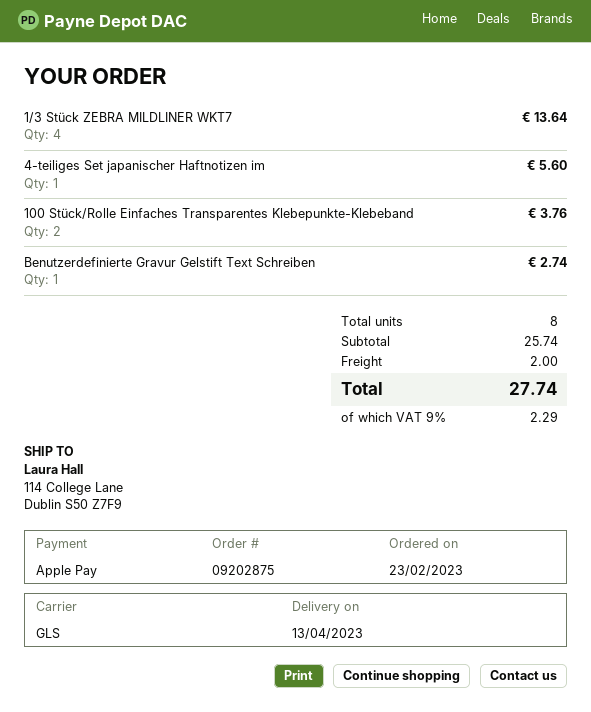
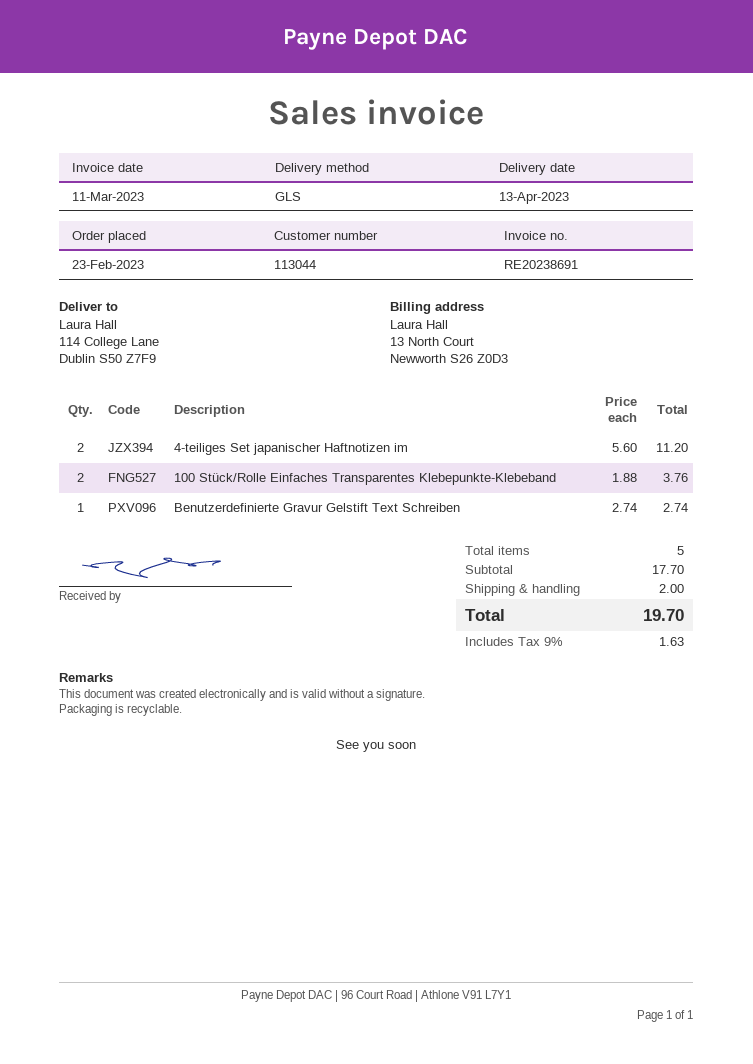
1/3 Stück ZEBRA MILDLINER WKT7: 4 for 13.64 -> none
4-teiliges Set japanischer Haftnotizen im: 1 for 5.60 -> 2 for 11.20
total quantity: 8 -> 5
subtotal: 25.74 -> 17.70
tax: 9% = 2.29 -> 9% = 1.63
total: 27.74 -> 19.70

